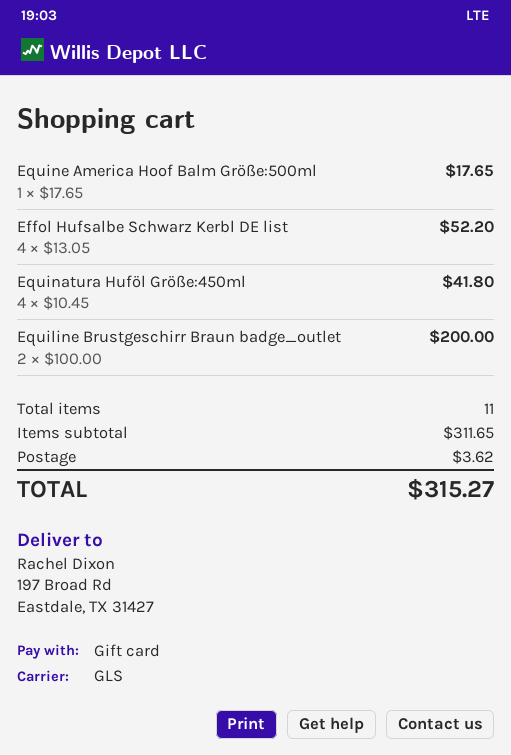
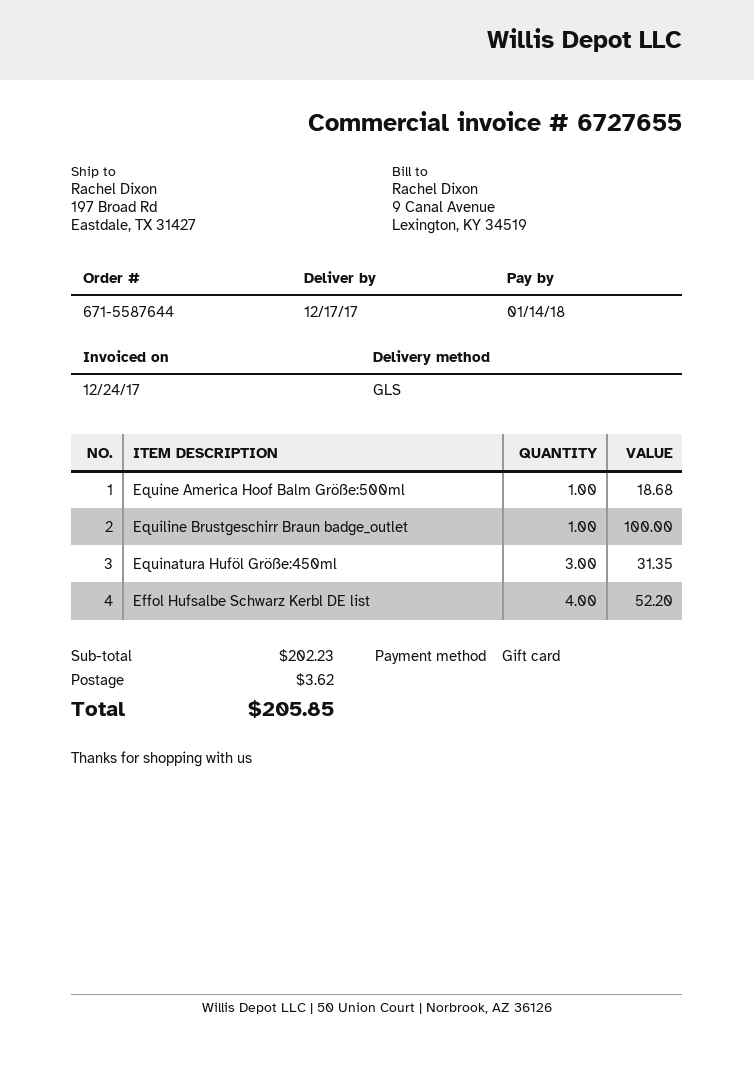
Equine America Hoof Balm Größe:500ml: 1 for 17.65 -> 1 for 18.68
Equinatura Huföl Größe:450ml: 4 for 41.80 -> 3 for 31.35
Equiline Brustgeschirr Braun badge_outlet: 2 for 200.00 -> 1 for 100.00
subtotal: 311.65 -> 202.23
total: 315.27 -> 205.85

